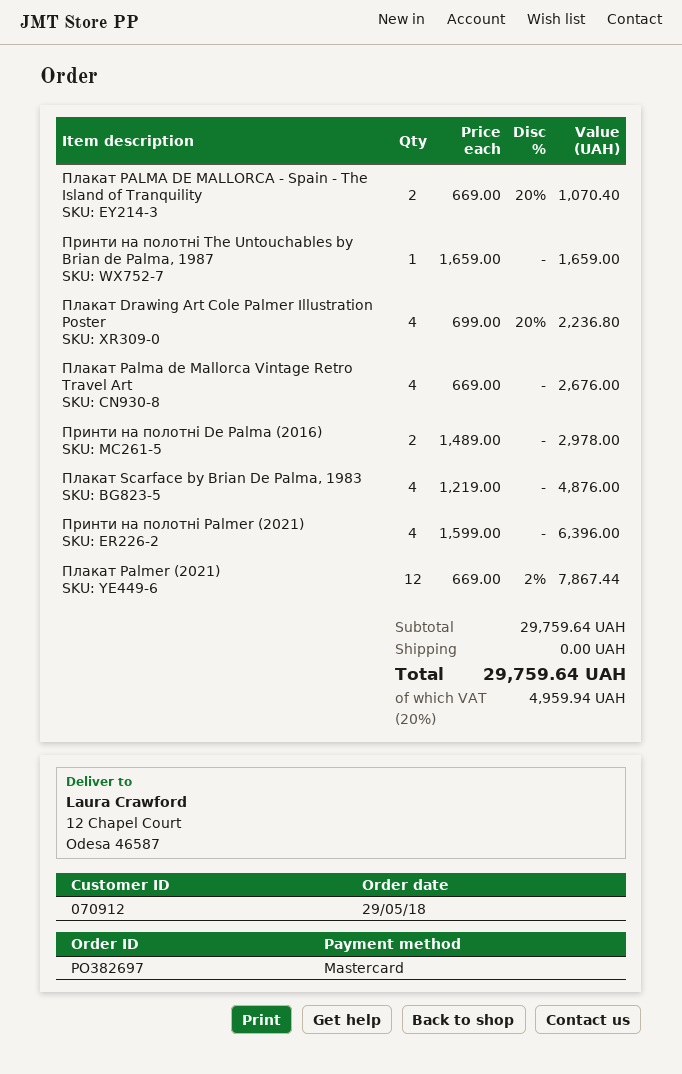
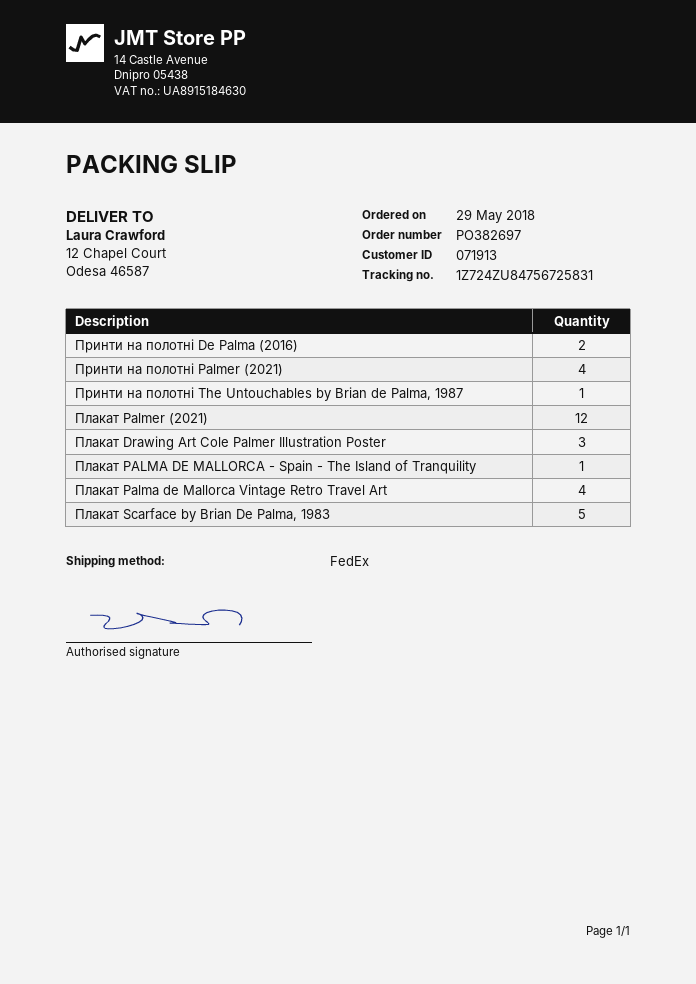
customer number: 070912 -> 071913
Плакат PALMA DE MALLORCA - Spain - The Island of Tranquility: 2 -> 1
Плакат Drawing Art Cole Palmer Illustration Poster: 4 -> 3
Плакат Scarface by Brian De Palma, 1983: 4 -> 5

